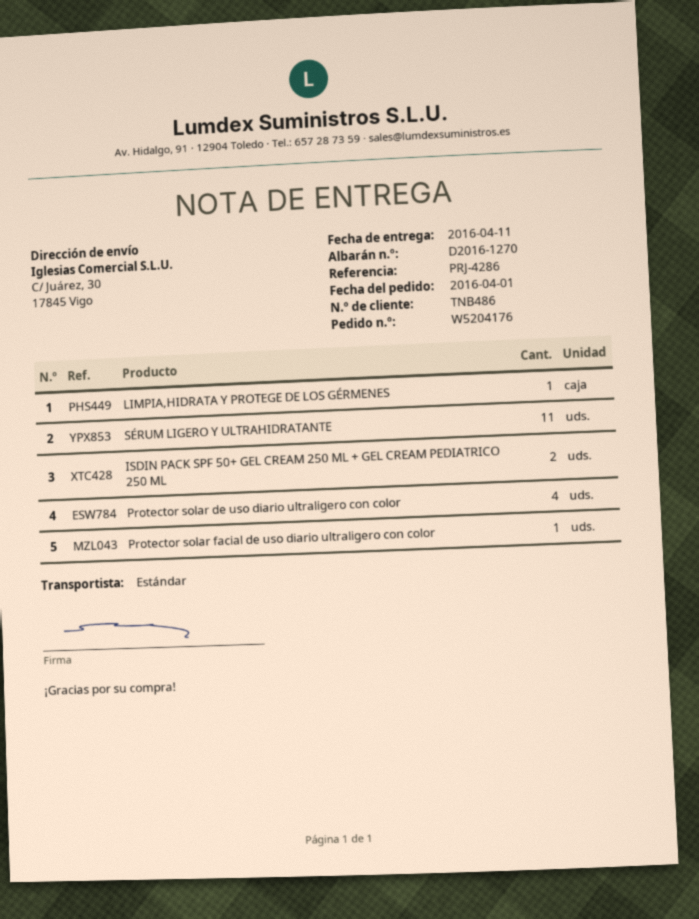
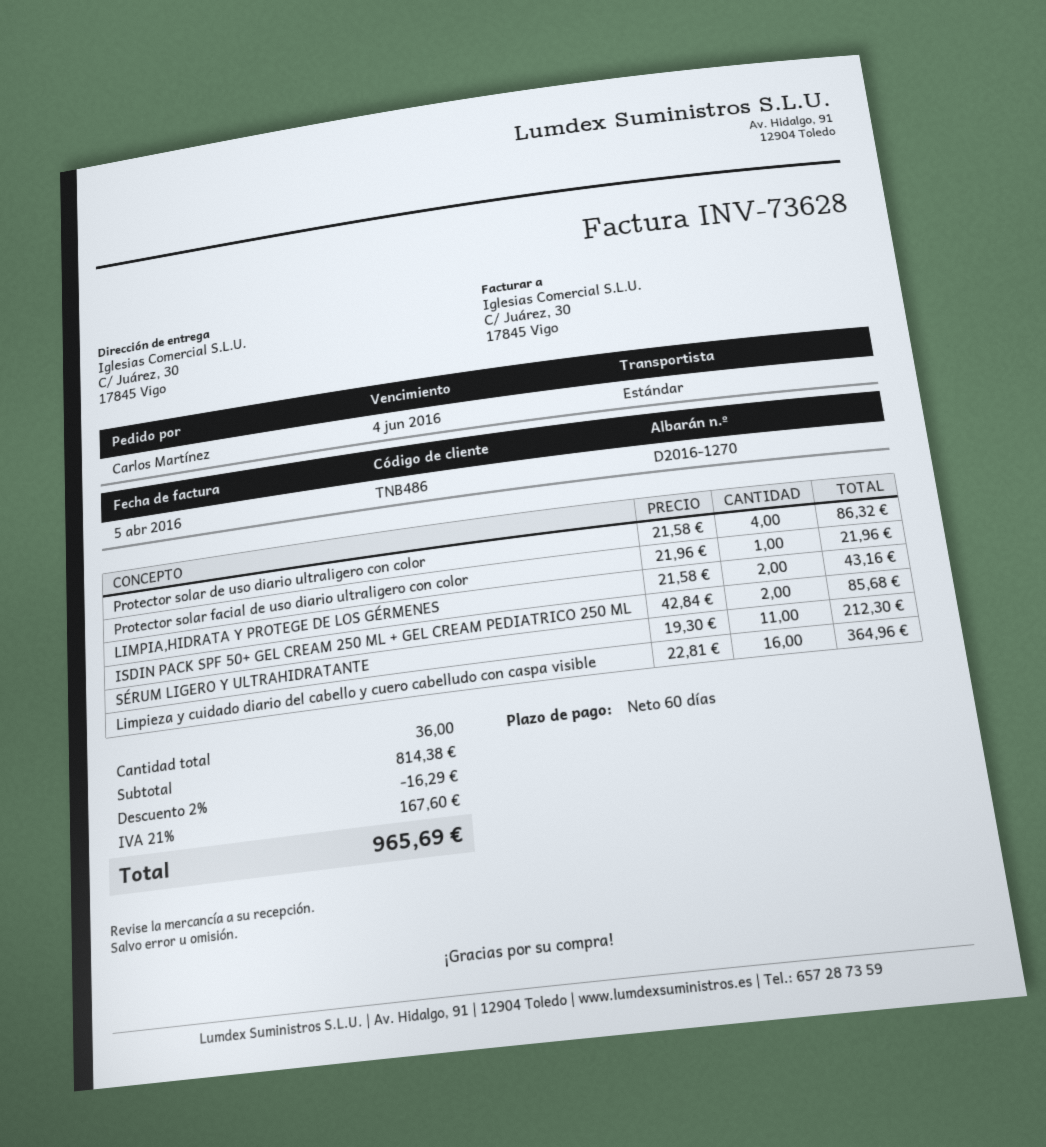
LIMPIA,HIDRATA Y PROTEGE DE LOS GÉRMENES: 1 -> 2
Limpieza y cuidado diario del cabello y cuero cabelludo con caspa visible: none -> 16

